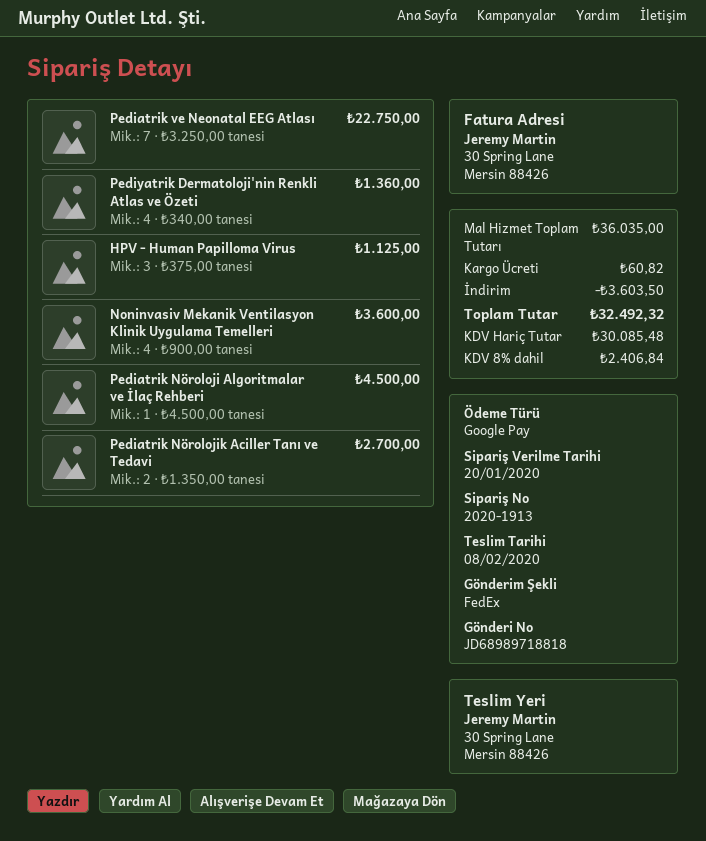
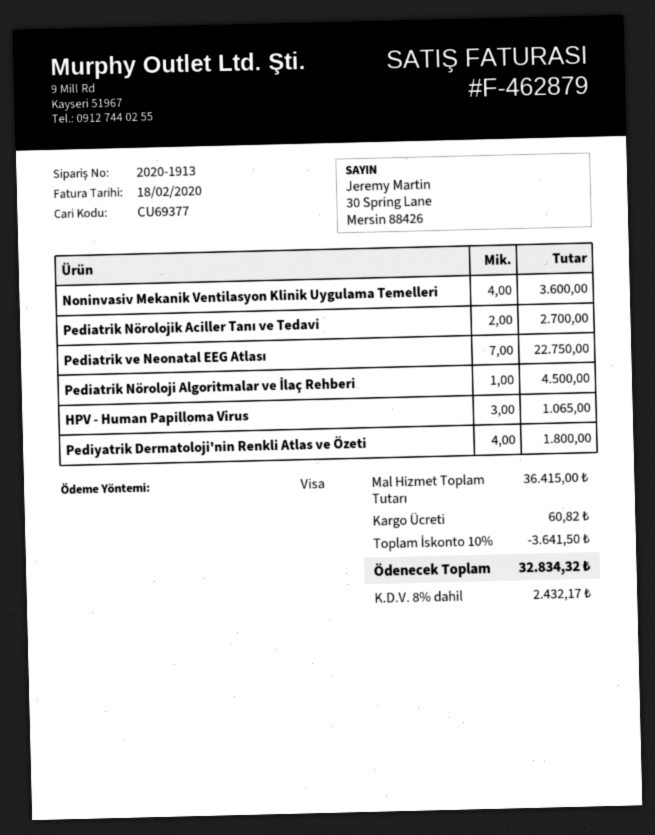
payment method: Google Pay -> Visa
Pediyatrik Dermatoloji'nin Renkli Atlas ve Özeti: 4 for 1360.00 -> 4 for 1800.00
HPV - Human Papilloma Virus: 3 for 1125.00 -> 3 for 1065.00
subtotal: 36035.00 -> 36415.00
discount: 3603.50 -> 3641.50
tax: 8% = 2406.84 -> 8% = 2432.17
total: 32492.32 -> 32834.32

